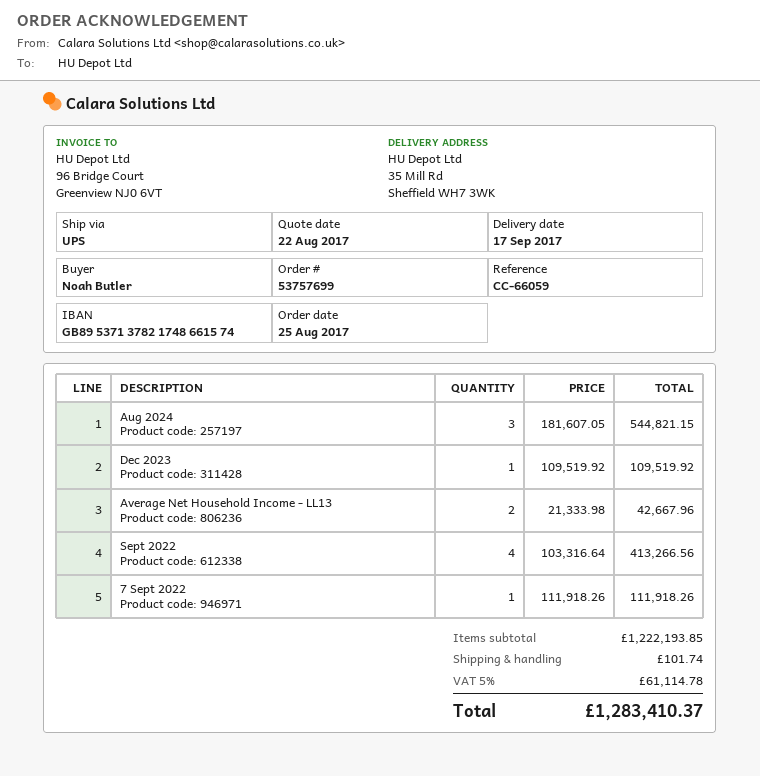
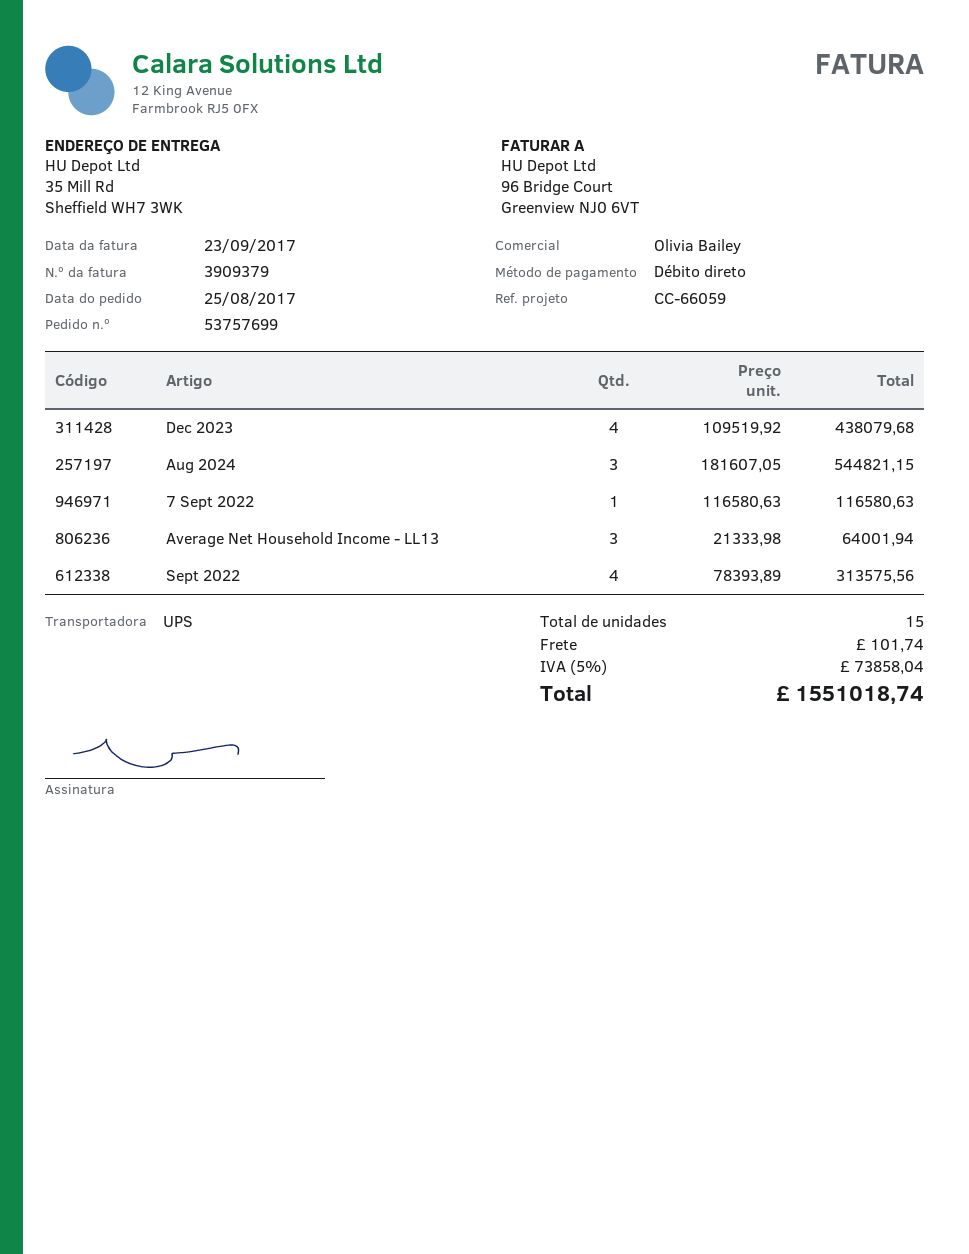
Dec 2023: 1 x 109519.92 = 109519.92 -> 4 x 109519.92 = 438079.68
Average Net Household Income - LL13: 2 x 21333.98 = 42667.96 -> 3 x 21333.98 = 64001.94
Sept 2022: 4 x 103316.64 = 413266.56 -> 4 x 78393.89 = 313575.56
7 Sept 2022: 1 x 111918.26 = 111918.26 -> 1 x 116580.63 = 116580.63
tax: 5% = 61114.78 -> 5% = 73858.04
total: 1283410.37 -> 1551018.74

